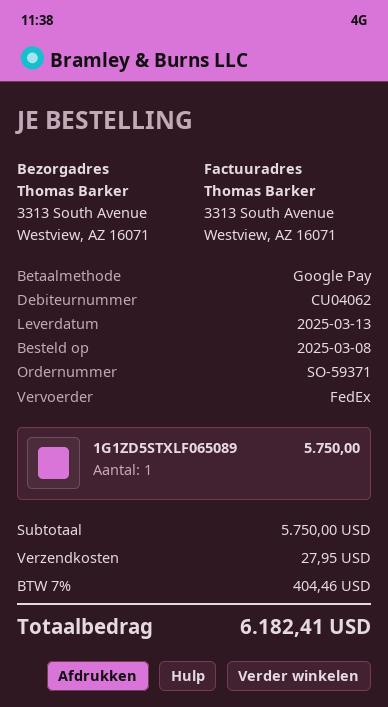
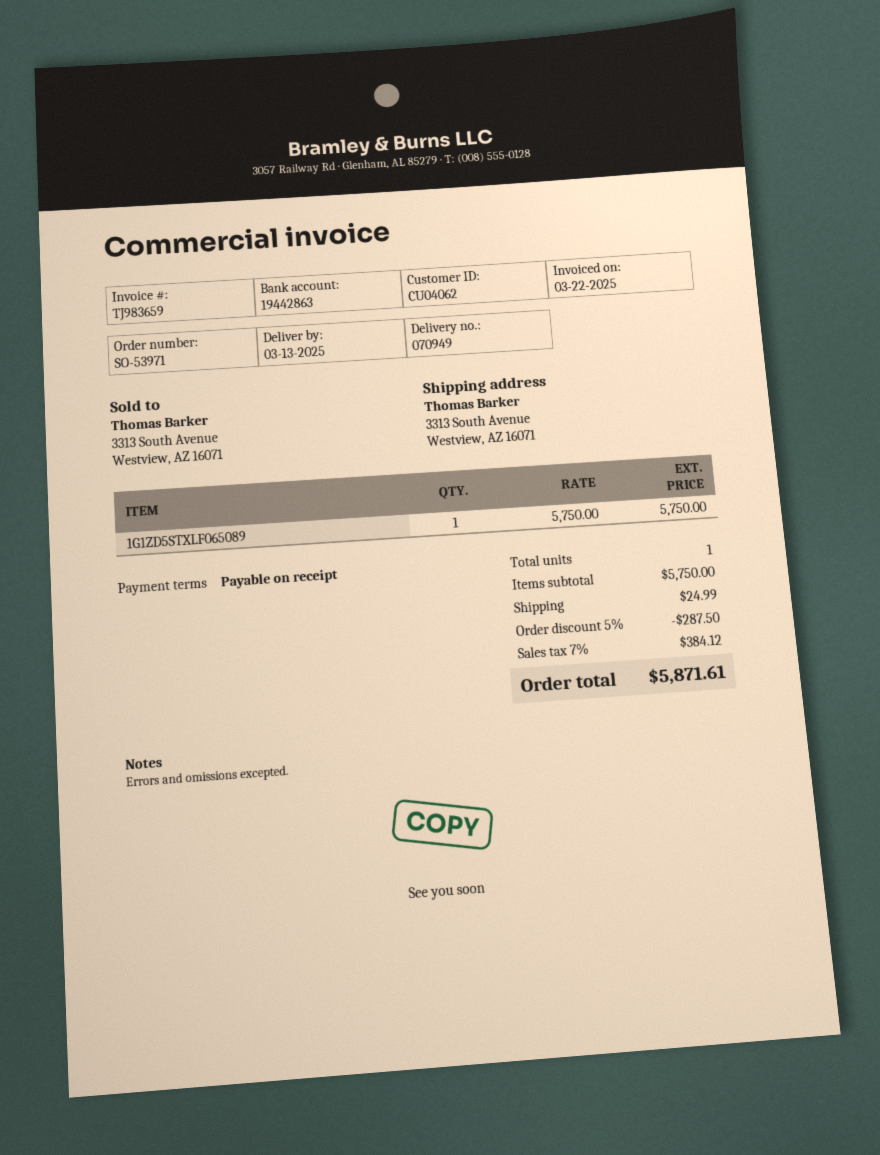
order number: SO-59371 -> SO-53971
discount: none -> 5% = 287.50
shipping: 27.95 -> 24.99
tax: 7% = 404.46 -> 7% = 384.12
total: 6182.41 -> 5871.61

